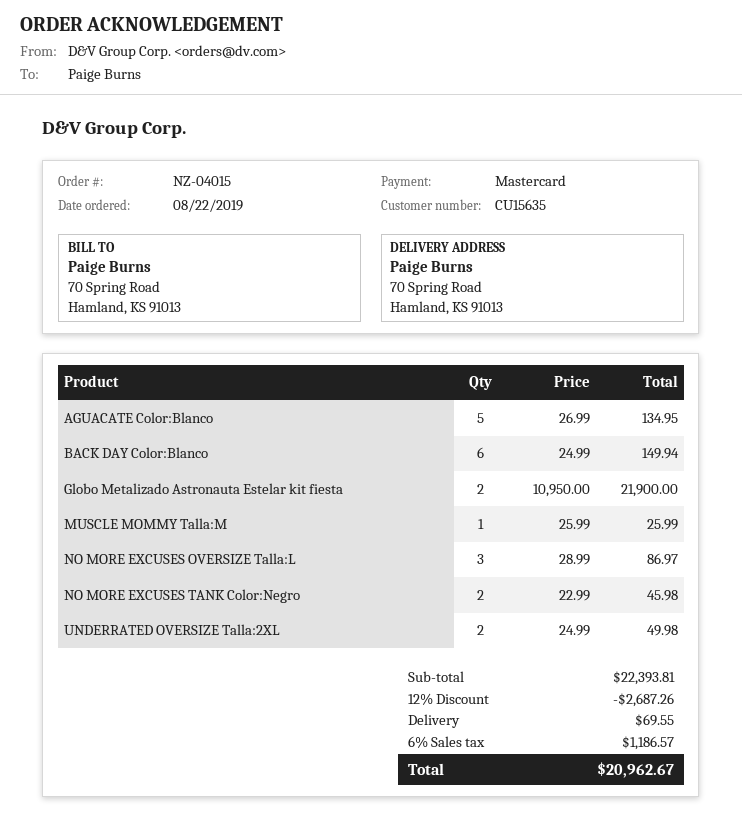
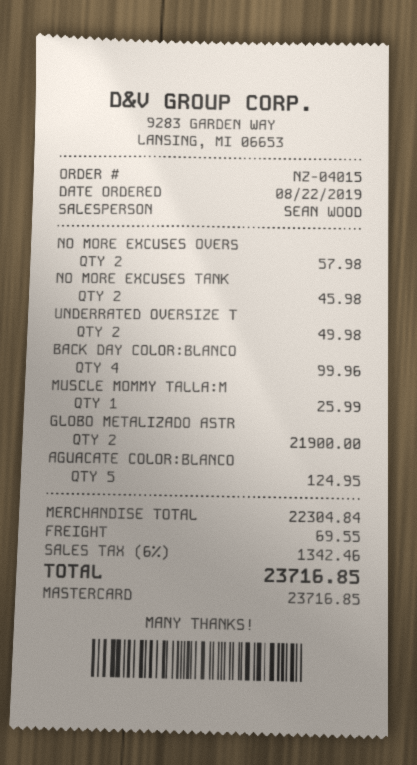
AGUACATE Color:Blanco: 5 for 134.95 -> 5 for 124.95
BACK DAY Color:Blanco: 6 for 149.94 -> 4 for 99.96
NO MORE EXCUSES OVERSIZE Talla:L: 3 for 86.97 -> 2 for 57.98
subtotal: 22393.81 -> 22304.84
discount: 12% = 2687.26 -> none
tax: 6% = 1186.57 -> 6% = 1342.46
total: 20962.67 -> 23716.85

